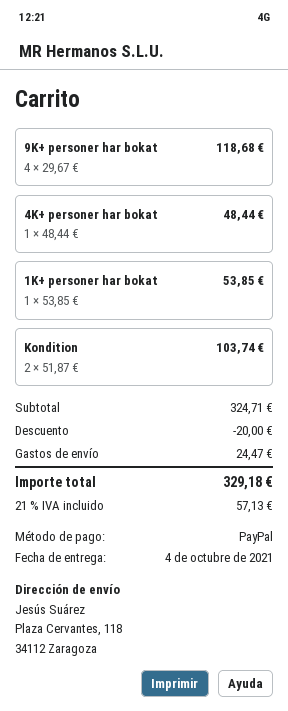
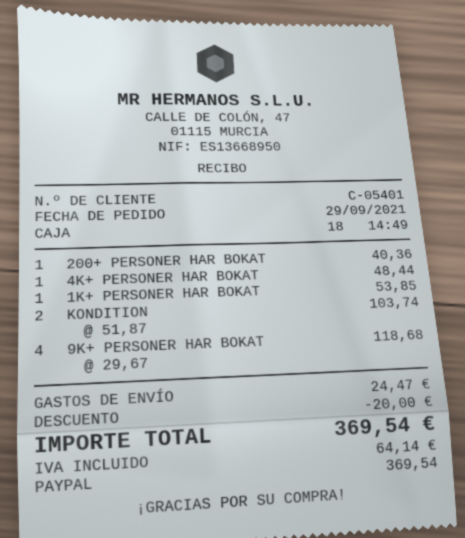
200+ PERSONER HAR BOKAT: none -> 1 x 40.36 = 40.36
tax: 57.13 -> 64.14
total: 329.18 -> 369.54

